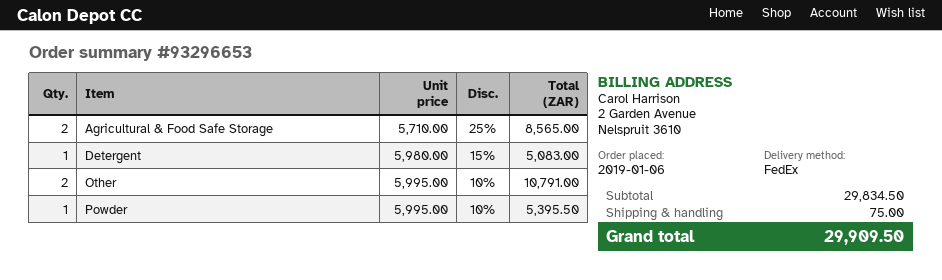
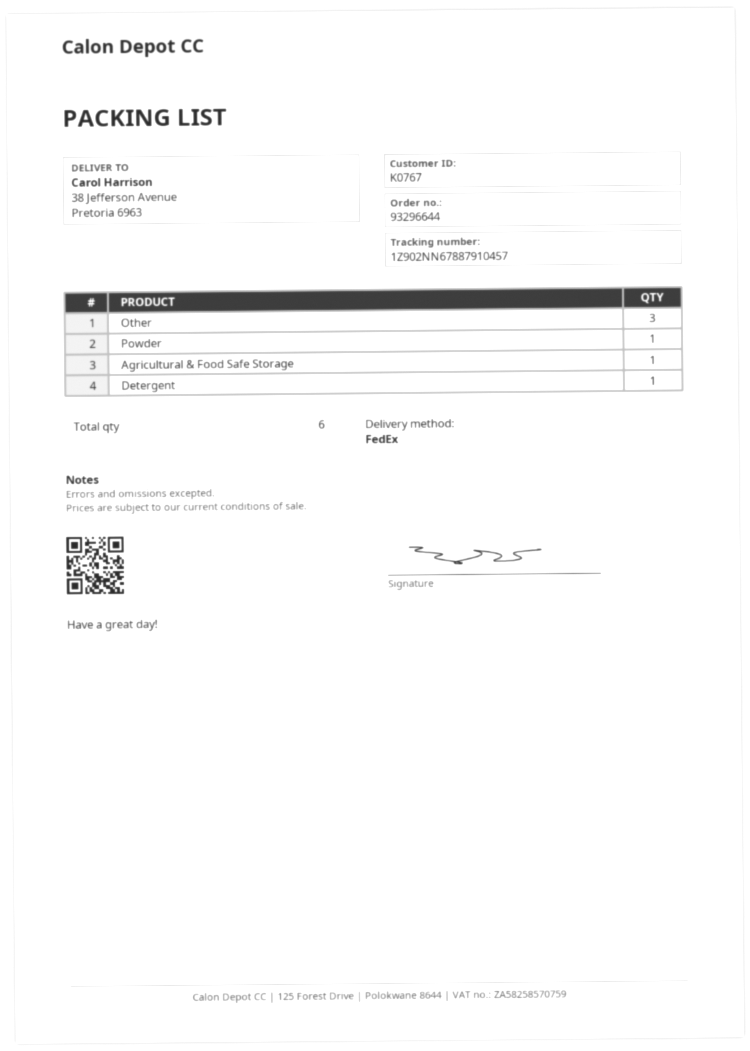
order number: 93296653 -> 93296644
Agricultural & Food Safe Storage: 2 -> 1
Other: 2 -> 3

